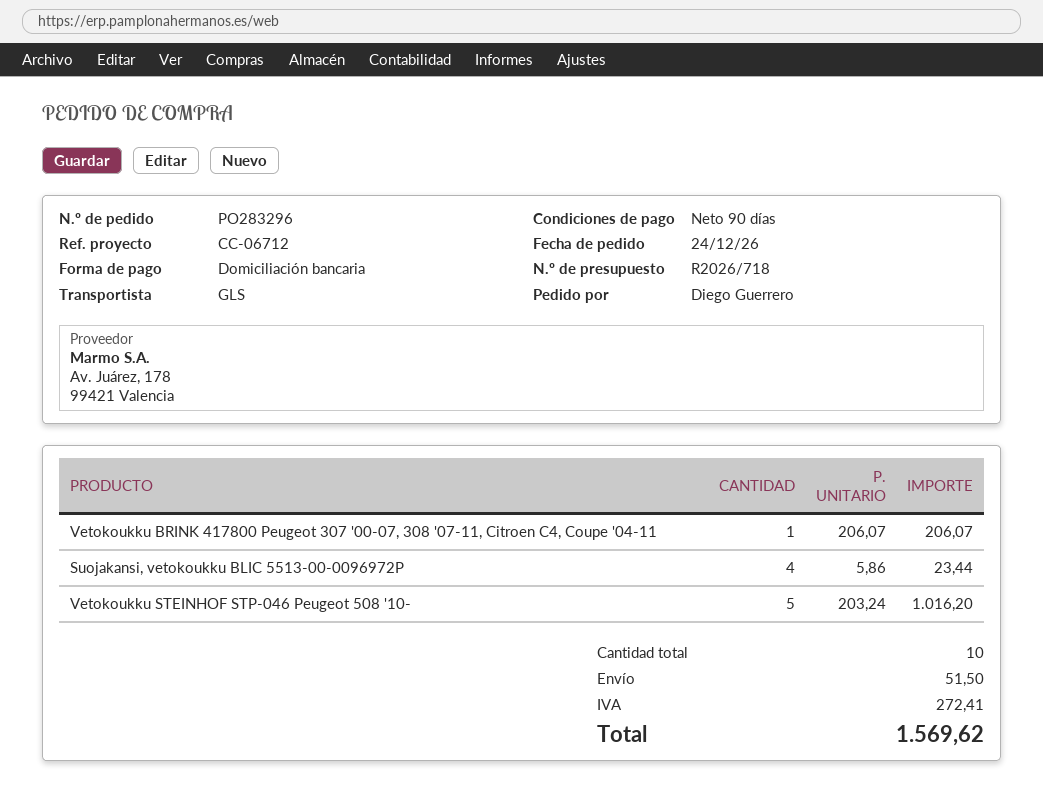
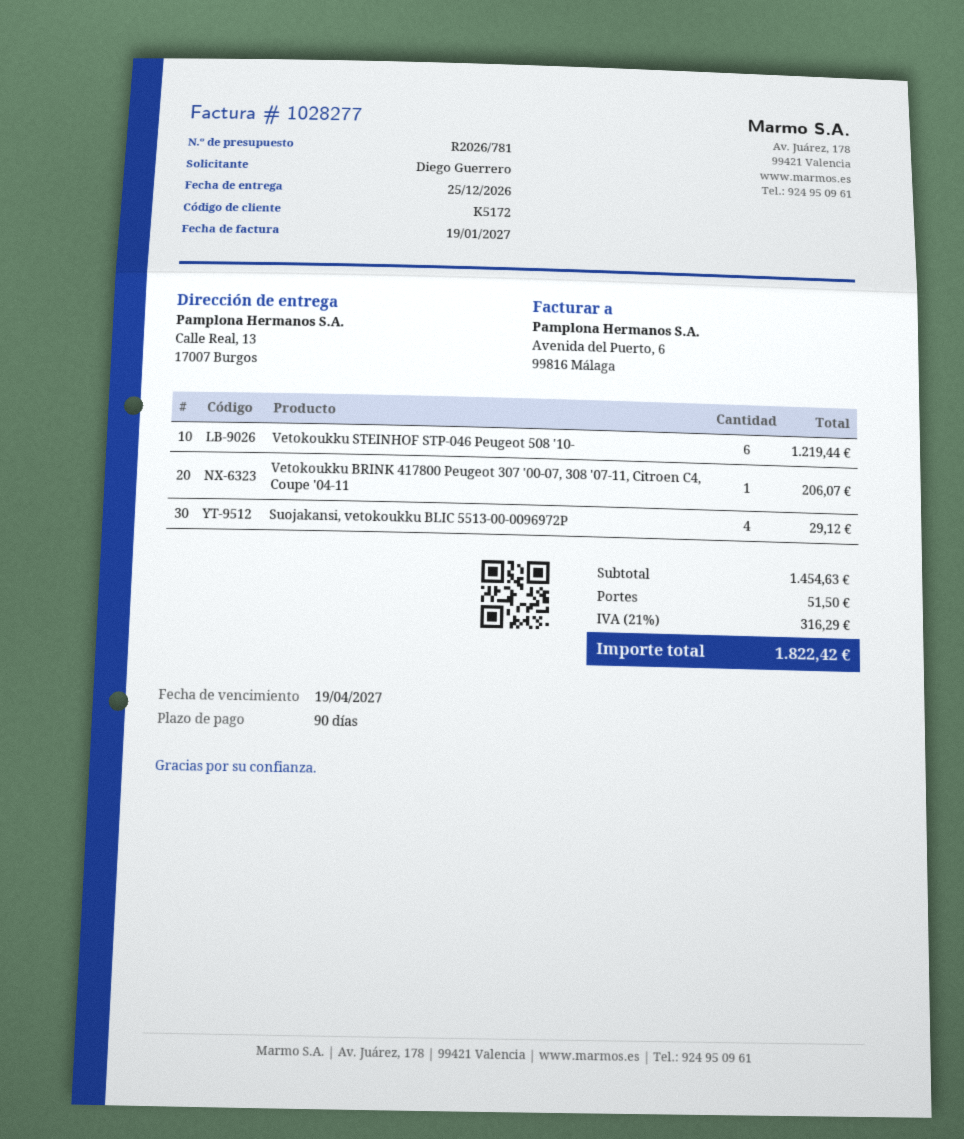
quote number: R2026/718 -> R2026/781
Suojakansi, vetokoukku BLIC 5513-00-0096972P: 4 for 23.44 -> 4 for 29.12
Vetokoukku STEINHOF STP-046 Peugeot 508 '10-: 5 for 1016.20 -> 6 for 1219.44
tax: 272.41 -> 316.29
total: 1569.62 -> 1822.42

